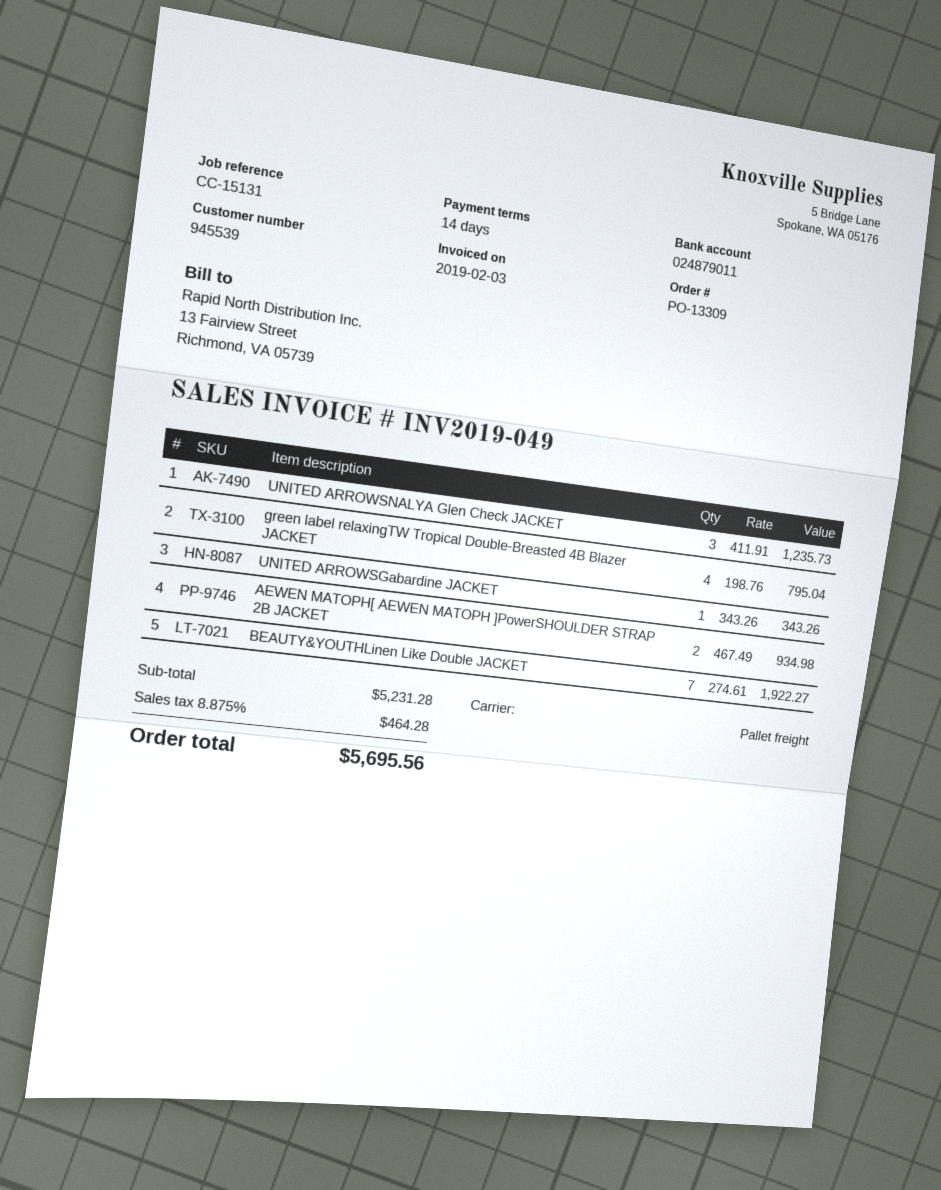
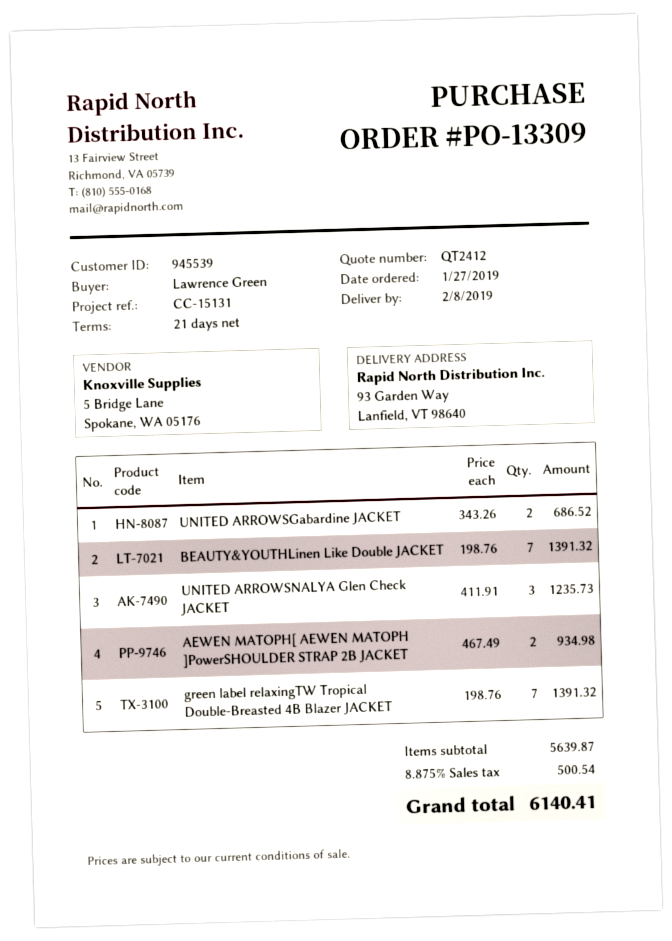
payment terms: 14 days -> 21 days
green label relaxingTW Tropical Double-Breasted 4B Blazer JACKET: 4 x 198.76 = 795.04 -> 7 x 198.76 = 1391.32
UNITED ARROWSGabardine JACKET: 1 x 343.26 = 343.26 -> 2 x 343.26 = 686.52
BEAUTY&YOUTHLinen Like Double JACKET: 7 x 274.61 = 1922.27 -> 7 x 198.76 = 1391.32
subtotal: 5231.28 -> 5639.87
tax: 8.875% = 464.28 -> 8.875% = 500.54
total: 5695.56 -> 6140.41

